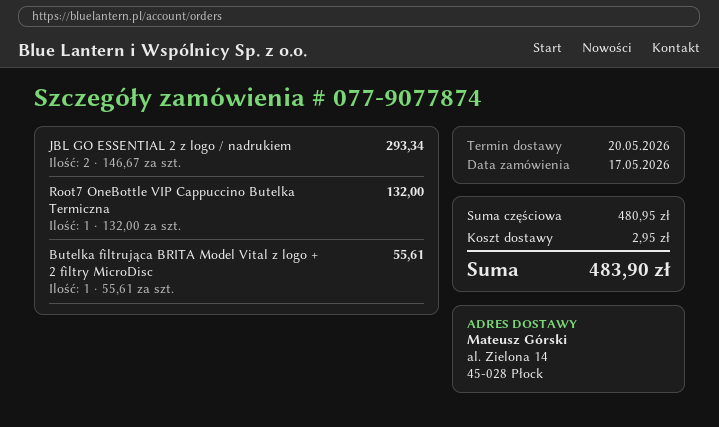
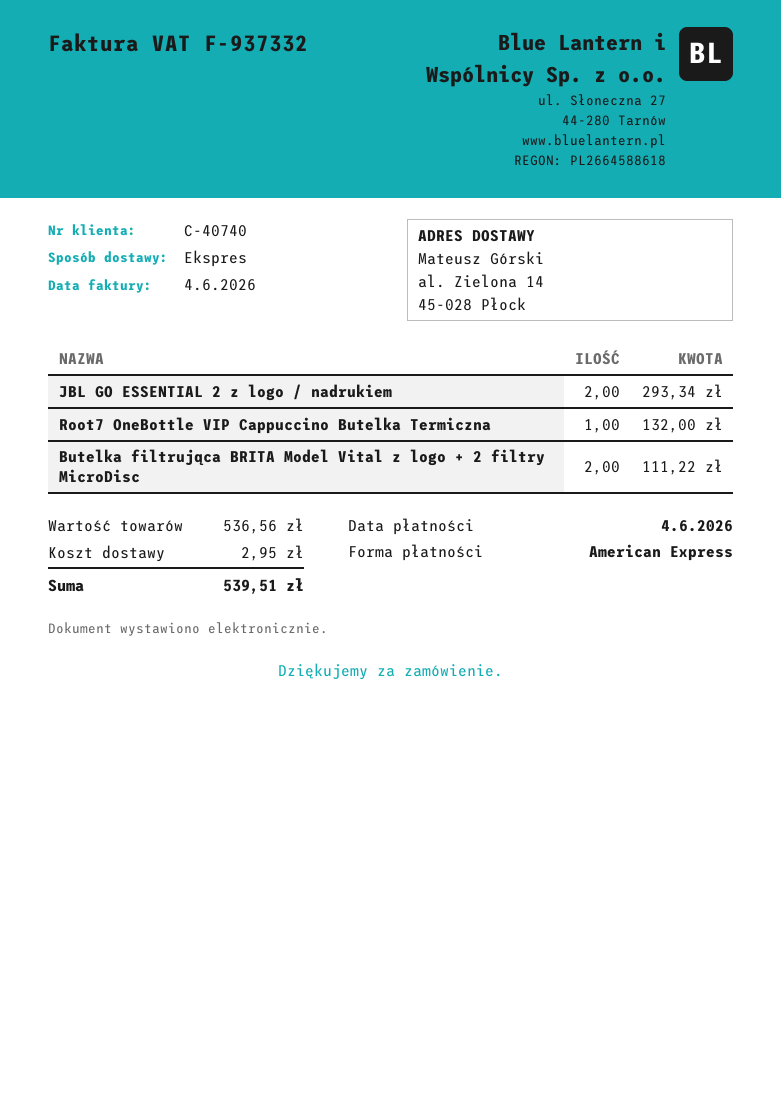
Butelka filtrująca BRITA Model Vital z logo + 2 filtry MicroDisc: 1 for 55.61 -> 2 for 111.22
subtotal: 480.95 -> 536.56
total: 483.90 -> 539.51

